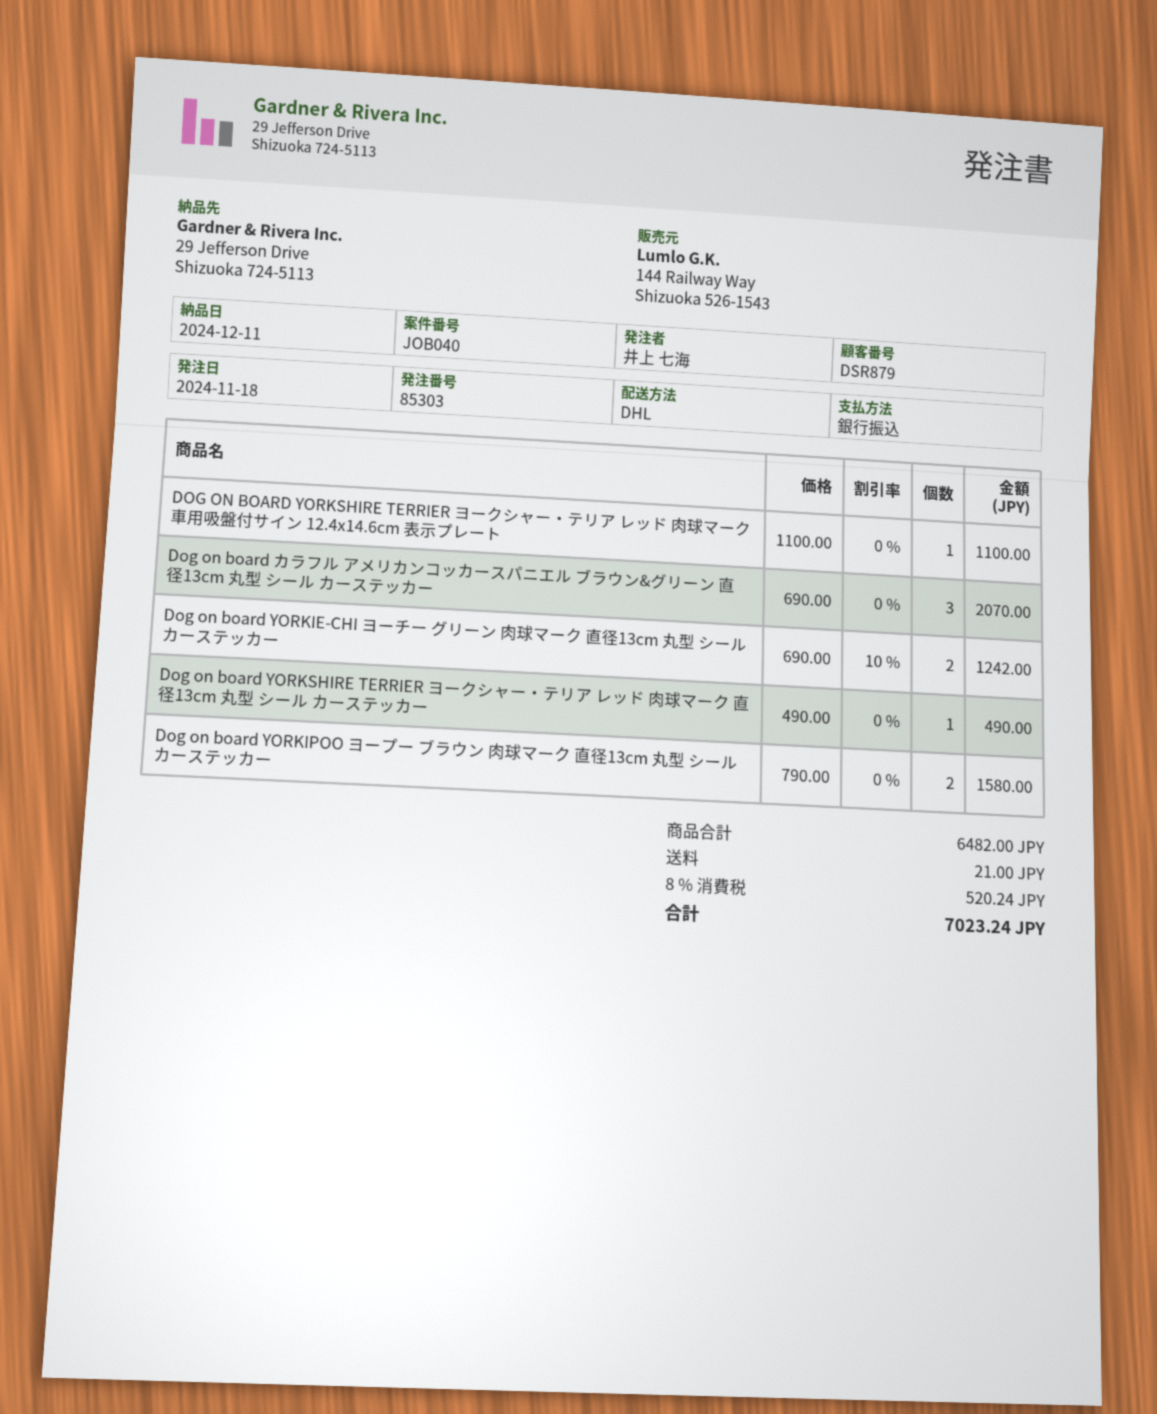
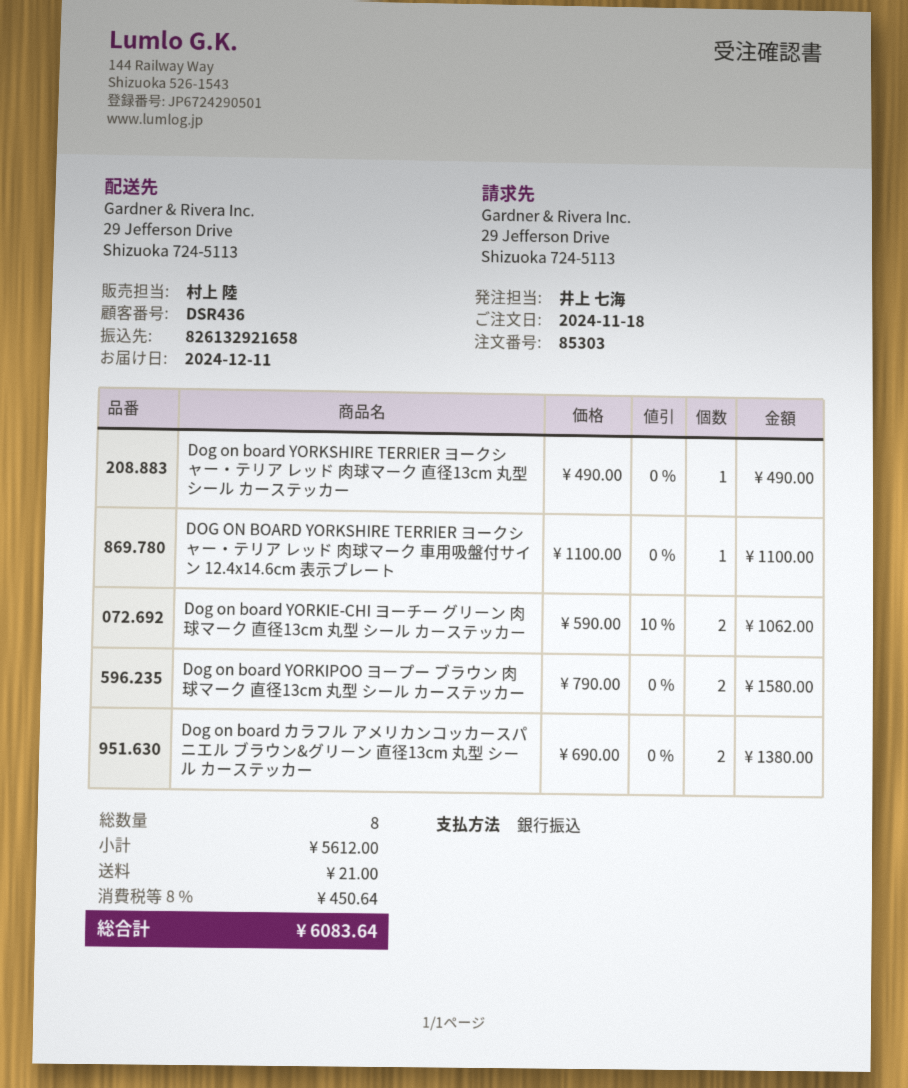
customer number: DSR879 -> DSR436
Dog on board カラフル アメリカンコッカースパニエル ブラウン&グリーン 直径13cm 丸型 シール カーステッカー: 3 x 690.00 = 2070.00 -> 2 x 690.00 = 1380.00
Dog on board YORKIE-CHI ヨーチー グリーン 肉球マーク 直径13cm 丸型 シール カーステッカー: 2 x 690.00 - 10% = 1242.00 -> 2 x 590.00 - 10% = 1062.00
subtotal: 6482.00 -> 5612.00
tax: 8% = 520.24 -> 8% = 450.64
total: 7023.24 -> 6083.64

